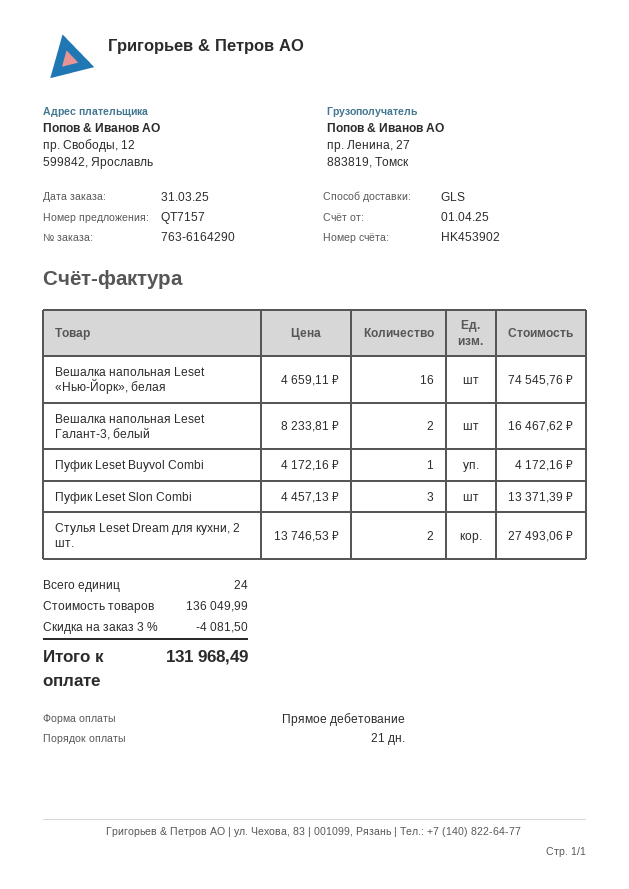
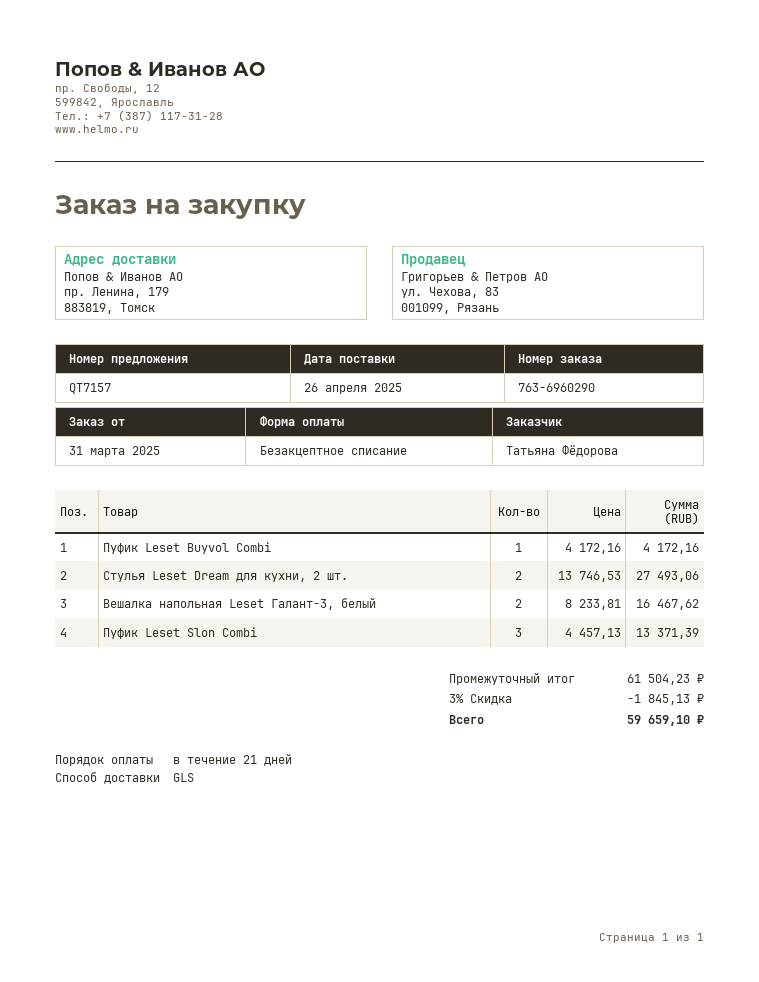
order number: 763-6164290 -> 763-6960290
ship to: пр. Ленина, 27, 883819, Томск -> пр. Ленина, 179, 883819, Томск
Вешалка напольная Leset «Нью-Йорк», белая: 16 x 4659.11 = 74545.76 -> none
subtotal: 136049.99 -> 61504.23
discount: 3% = 4081.50 -> 3% = 1845.13
total: 131968.49 -> 59659.10

